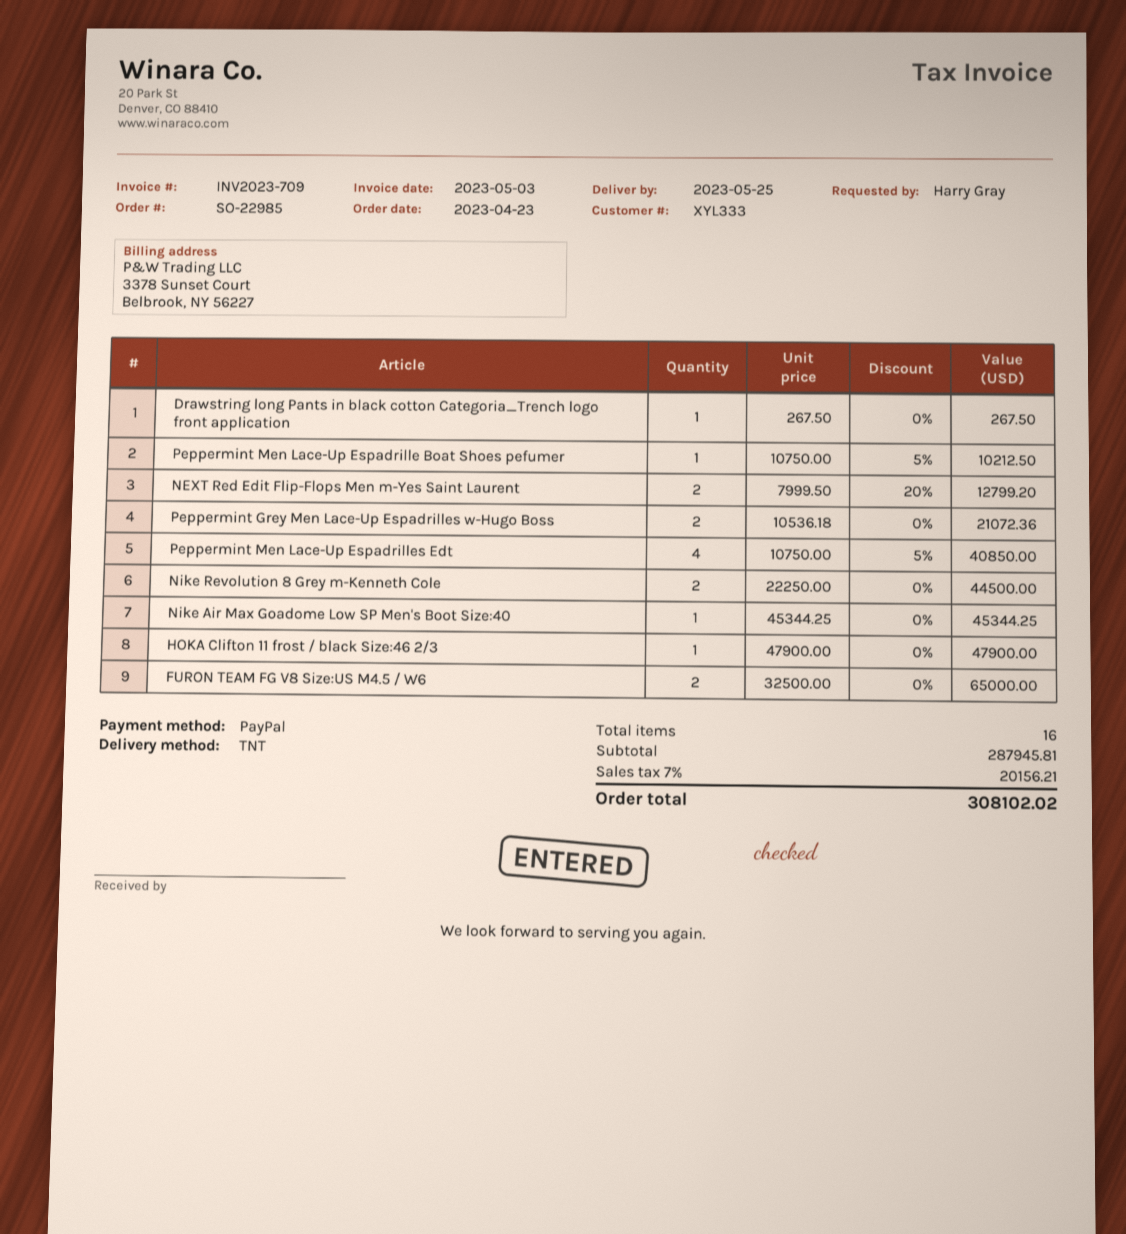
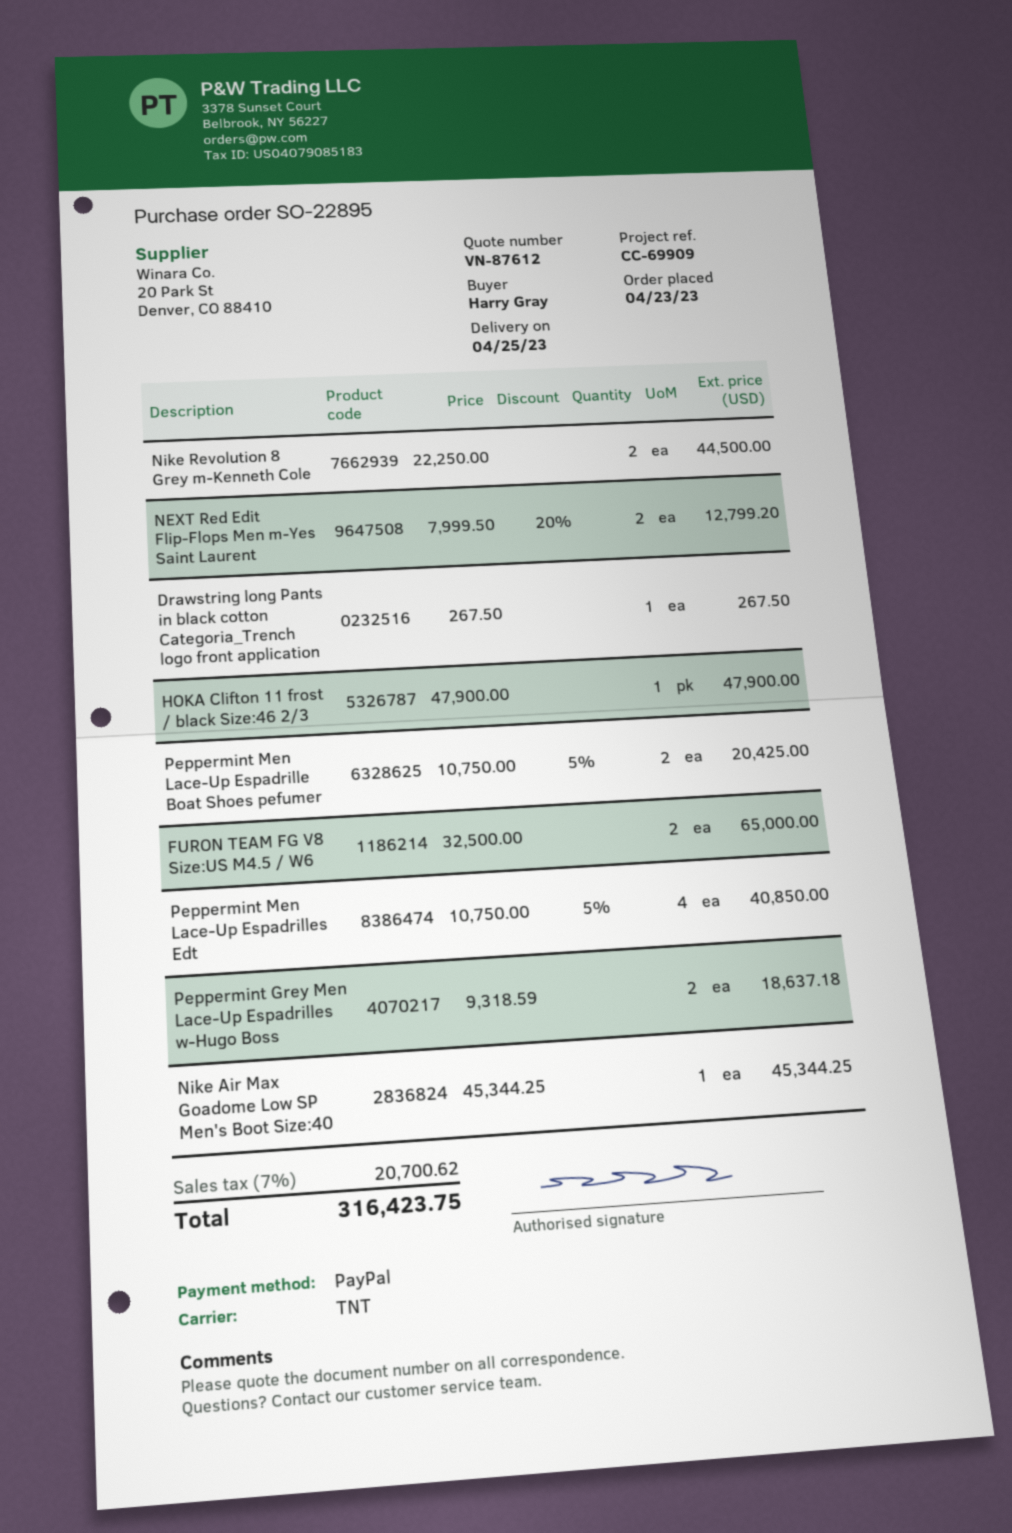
order number: SO-22985 -> SO-22895
delivery date: 2023-05-25 -> 2023-04-25
Peppermint Men Lace-Up Espadrille Boat Shoes pefumer: 1 x 10750.00 - 5% = 10212.50 -> 2 x 10750.00 - 5% = 20425.00
Peppermint Grey Men Lace-Up Espadrilles w-Hugo Boss: 2 x 10536.18 = 21072.36 -> 2 x 9318.59 = 18637.18
tax: 7% = 20156.21 -> 7% = 20700.62
total: 308102.02 -> 316423.75

